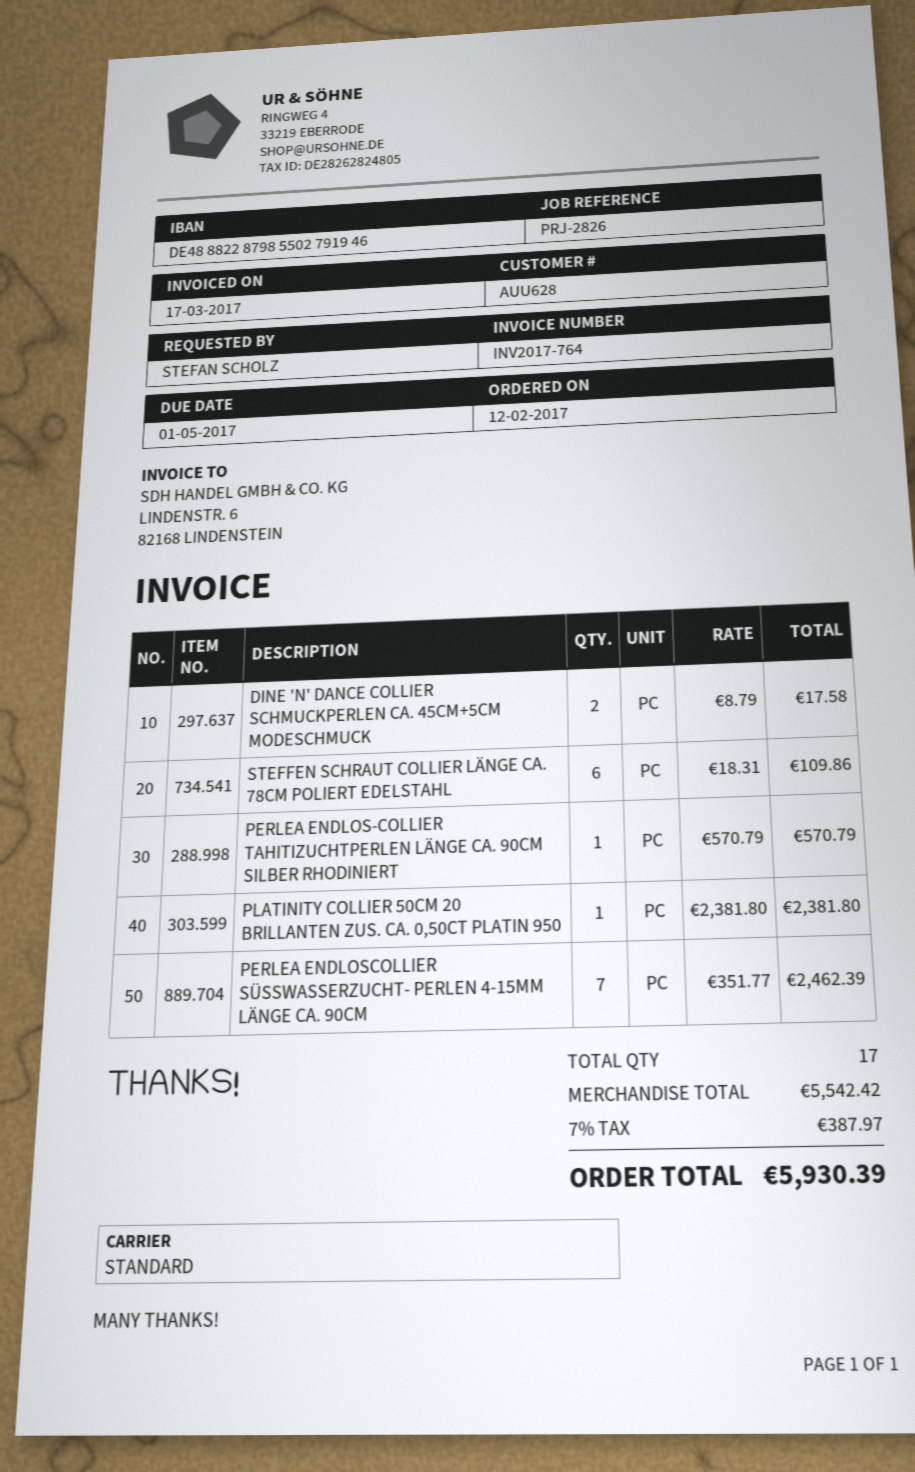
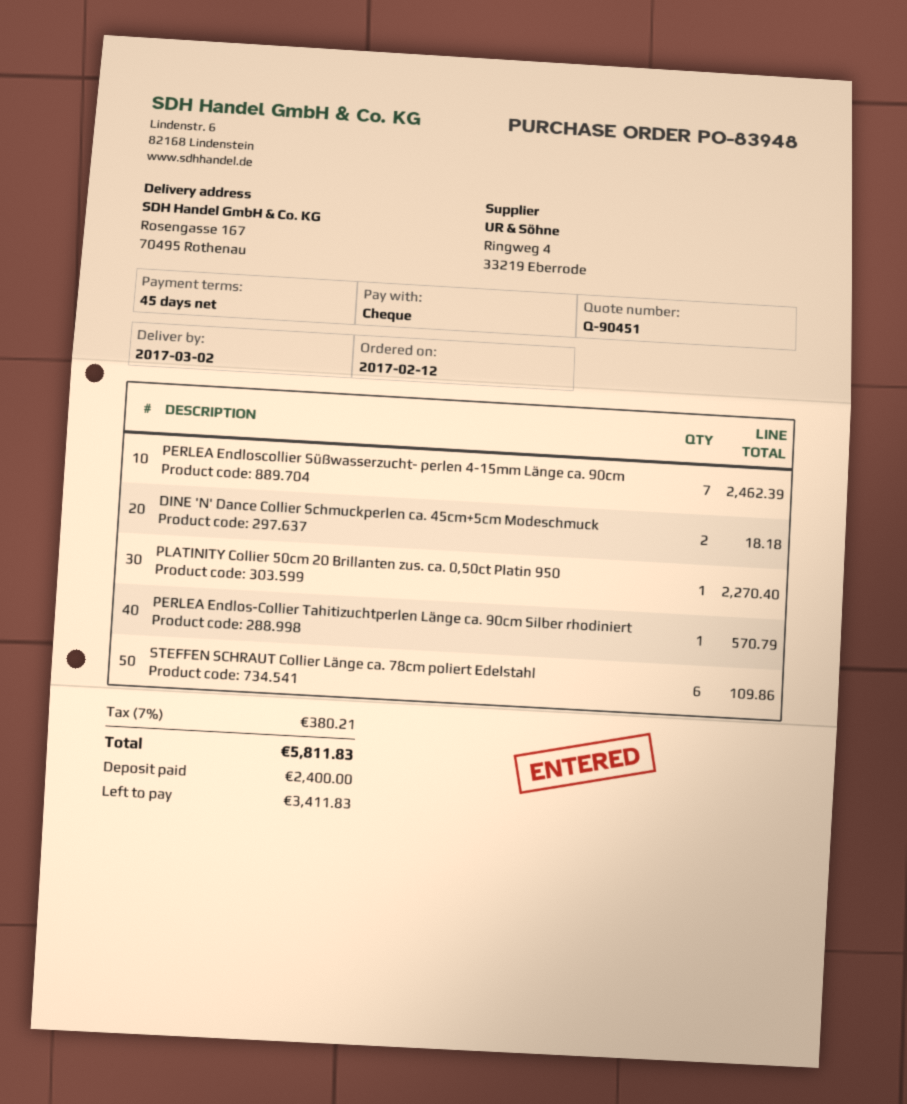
DINE 'N' DANCE COLLIER SCHMUCKPERLEN CA. 45CM+5CM MODESCHMUCK: 2 for 17.58 -> 2 for 18.18
PLATINITY COLLIER 50CM 20 BRILLANTEN ZUS. CA. 0,50CT PLATIN 950: 1 for 2381.80 -> 1 for 2270.40
tax: 7% = 387.97 -> 7% = 380.21
total: 5930.39 -> 5811.83

